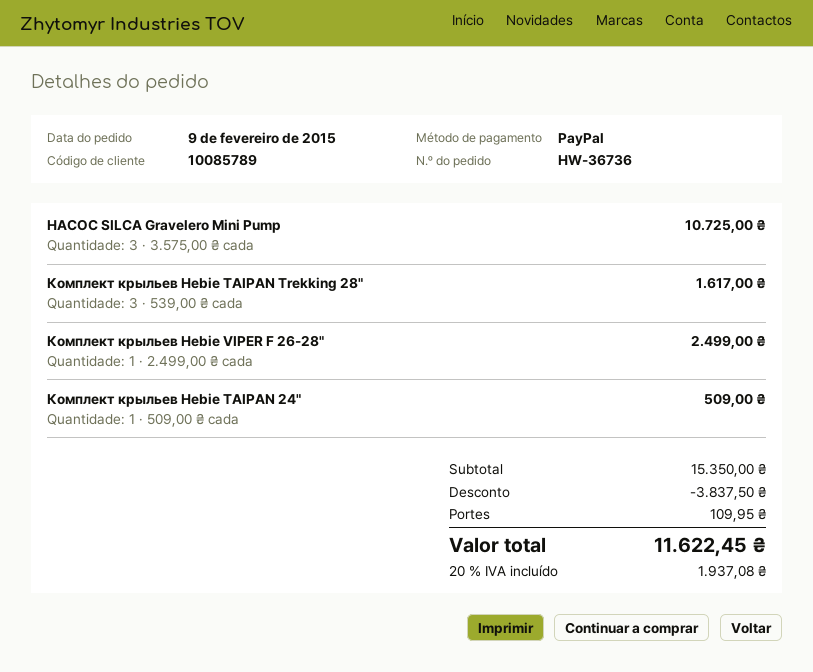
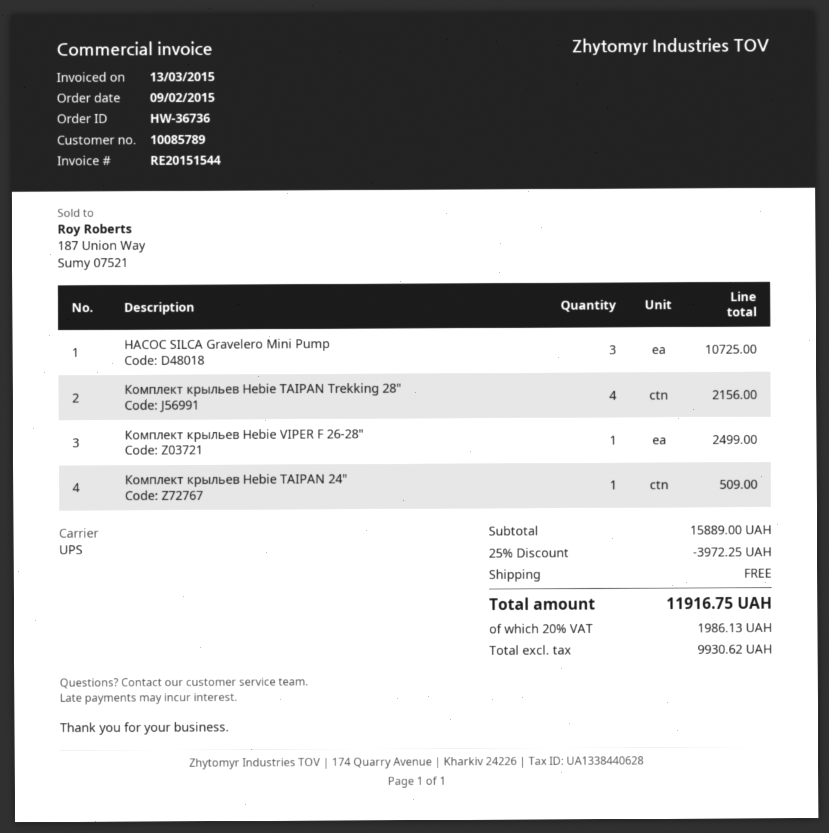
Комплект крыльев Hebie TAIPAN Trekking 28": 3 for 1617.00 -> 4 for 2156.00
subtotal: 15350.00 -> 15889.00
discount: 3837.50 -> 3972.25
shipping: 109.95 -> 0.00
tax: 20% = 1937.08 -> 20% = 1986.13
total: 11622.45 -> 11916.75

